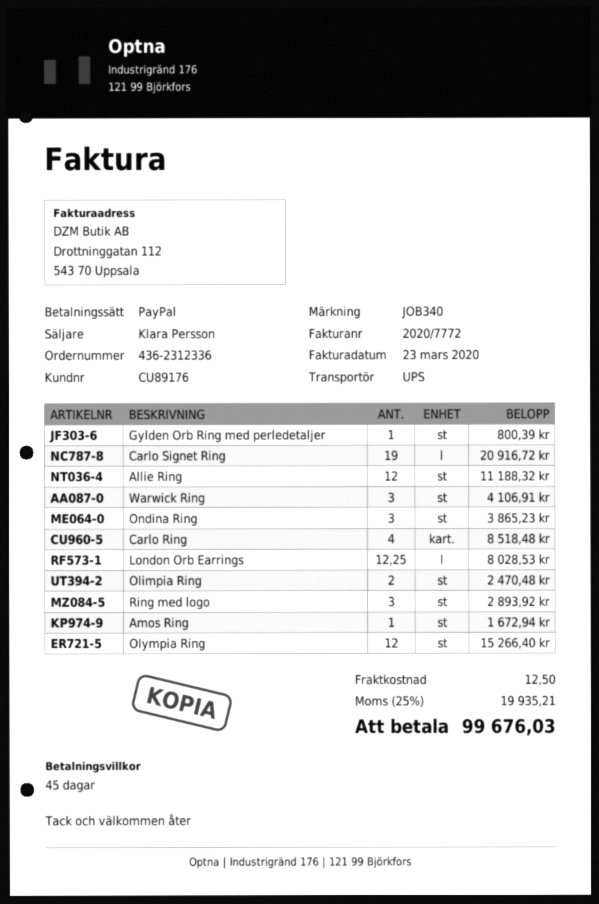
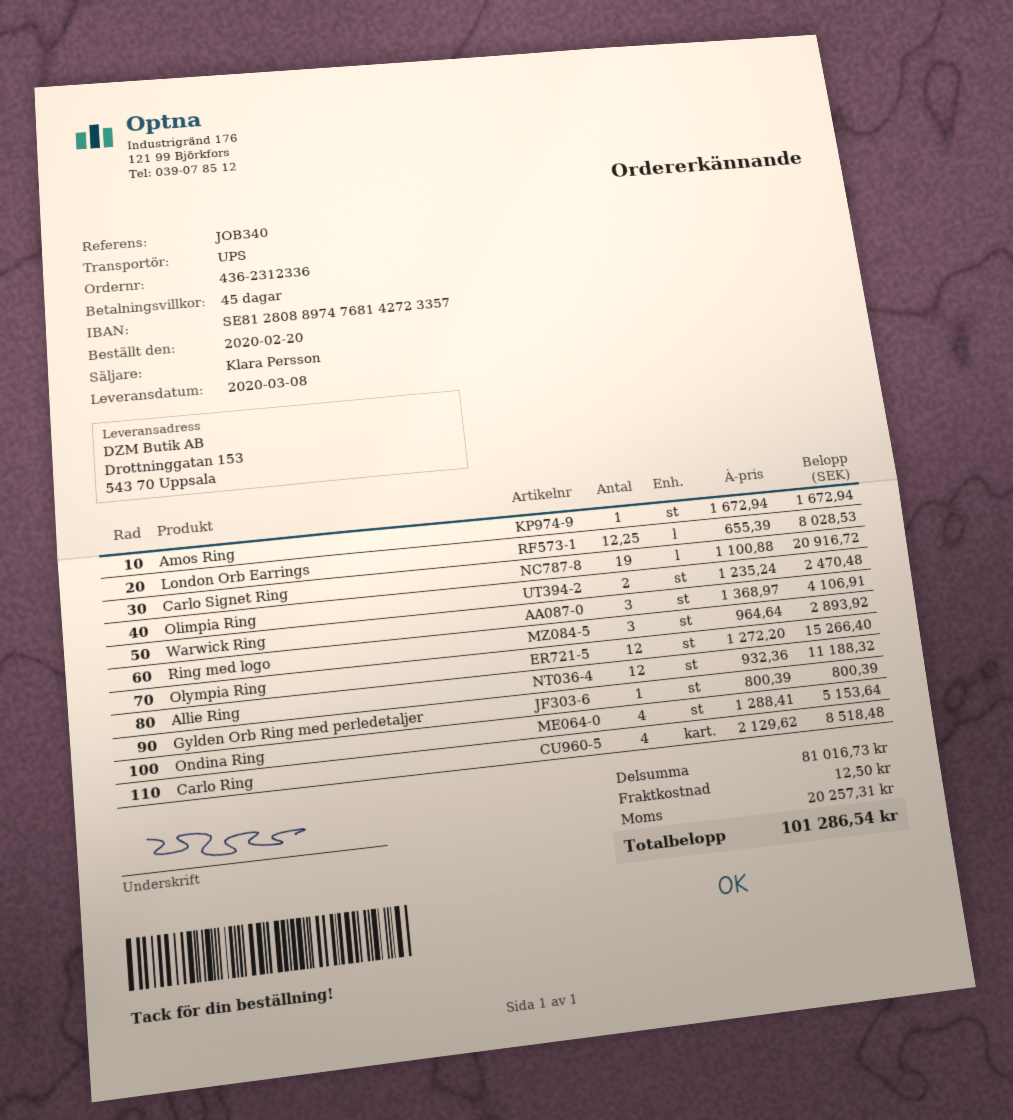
Ondina Ring: 3 for 3865.23 -> 4 for 5153.64
tax: 19935.21 -> 20257.31
total: 99676.03 -> 101286.54

